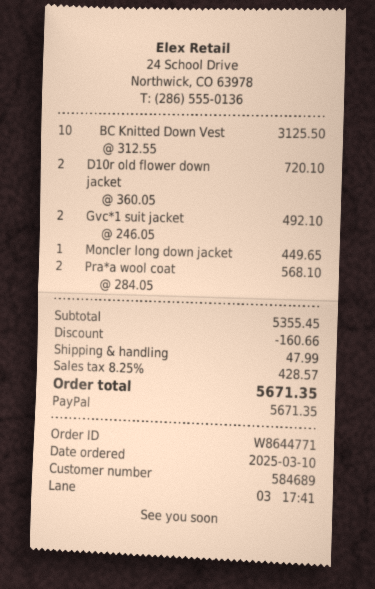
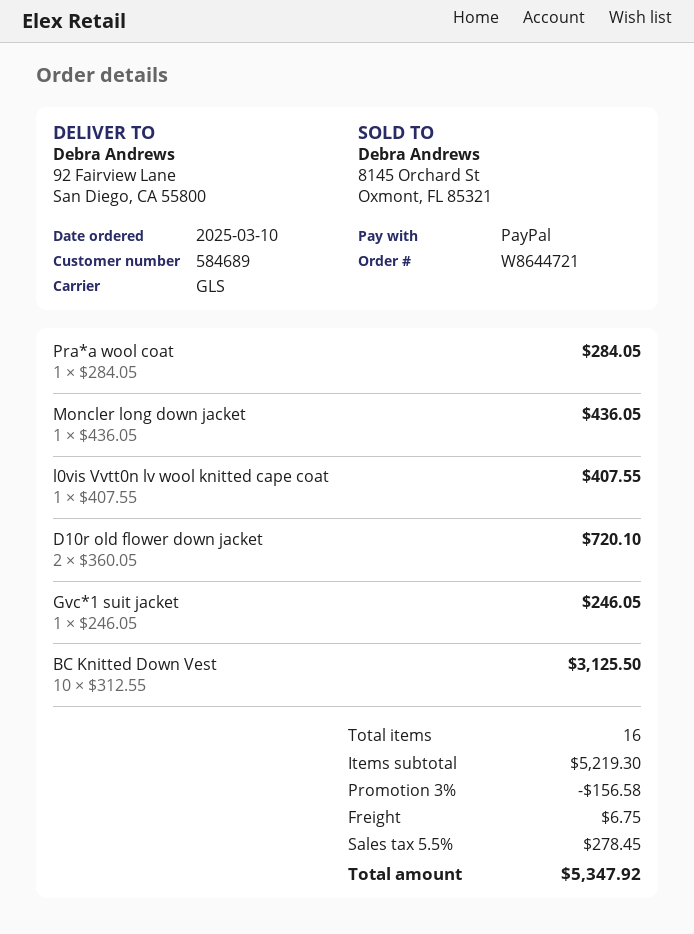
order number: W8644771 -> W8644721
Gvc*1 suit jacket: 2 x 246.05 = 492.10 -> 1 x 246.05 = 246.05
Moncler long down jacket: 1 x 449.65 = 449.65 -> 1 x 436.05 = 436.05
Pra*a wool coat: 2 x 284.05 = 568.10 -> 1 x 284.05 = 284.05
l0vis Vvtt0n lv wool knitted cape coat: none -> 1 x 407.55 = 407.55
subtotal: 5355.45 -> 5219.30
discount: 160.66 -> 156.58
shipping: 47.99 -> 6.75
tax: 8.25% = 428.57 -> 5.5% = 278.45
total: 5671.35 -> 5347.92

